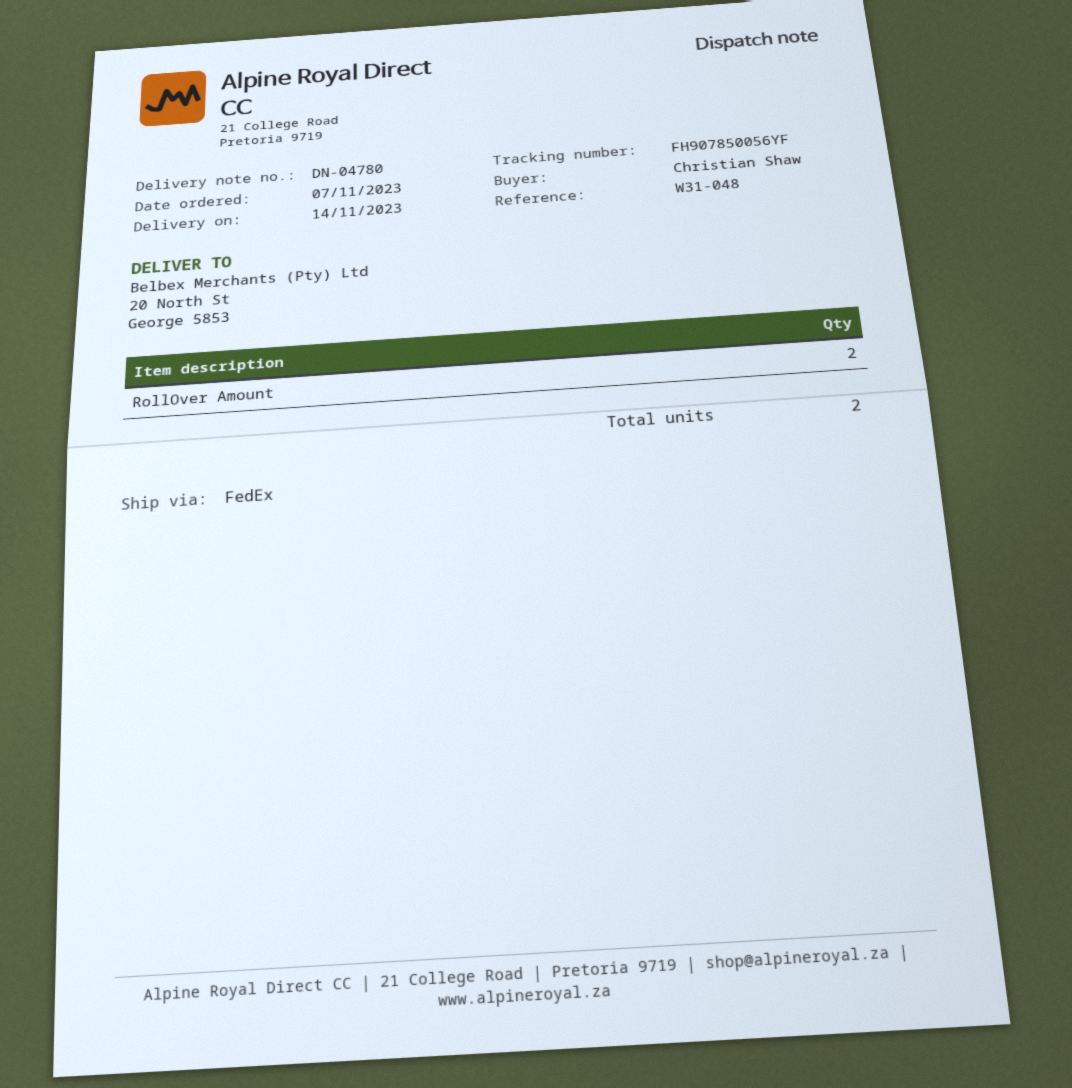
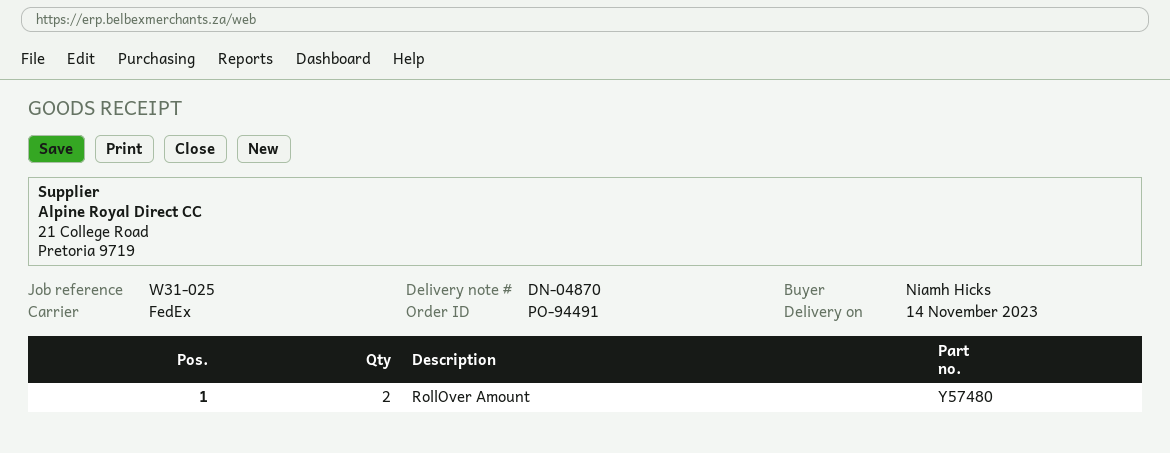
delivery note number: DN-04780 -> DN-04870
reference: W31-048 -> W31-025
ordered by: Christian Shaw -> Niamh Hicks

